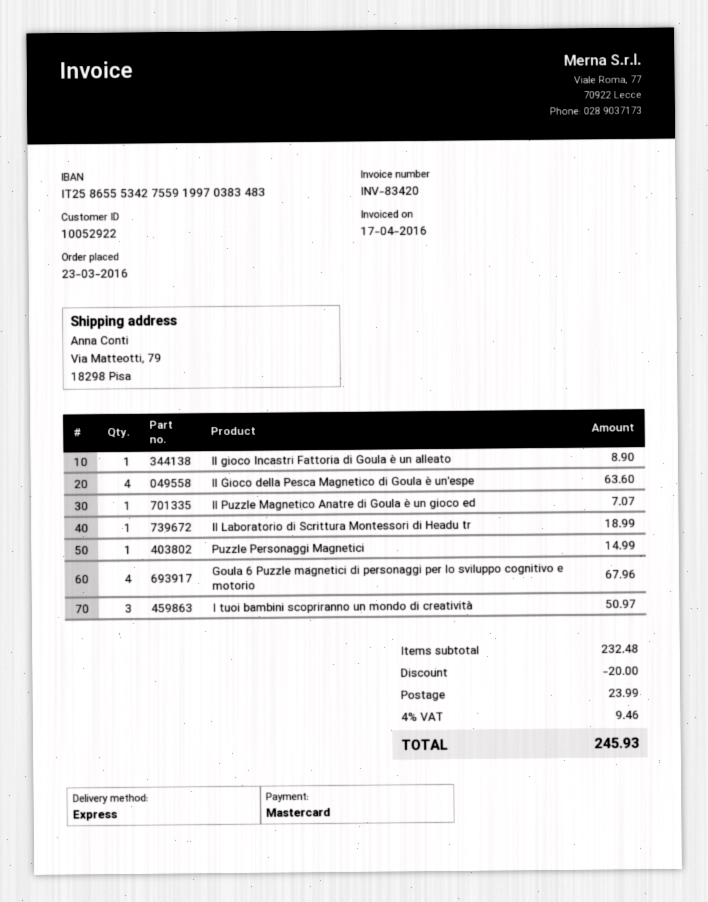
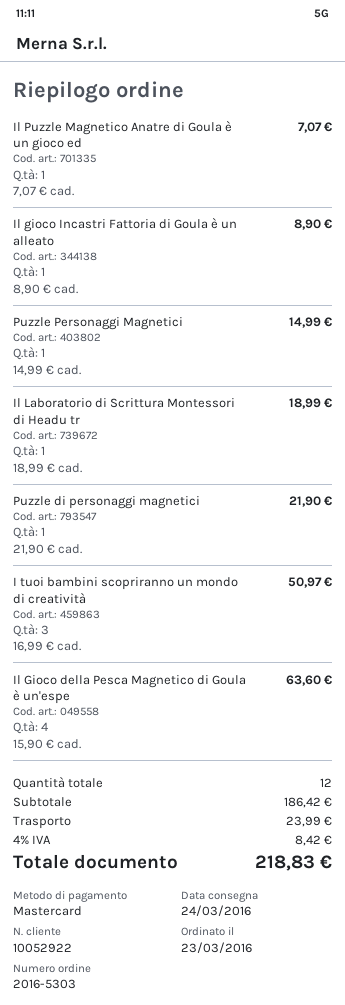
Goula 6 Puzzle magnetici di personaggi per lo sviluppo cognitivo e motorio: 4 for 67.96 -> none
Puzzle di personaggi magnetici: none -> 1 for 21.90
subtotal: 232.48 -> 186.42
discount: 20.00 -> none
tax: 4% = 9.46 -> 4% = 8.42
total: 245.93 -> 218.83

